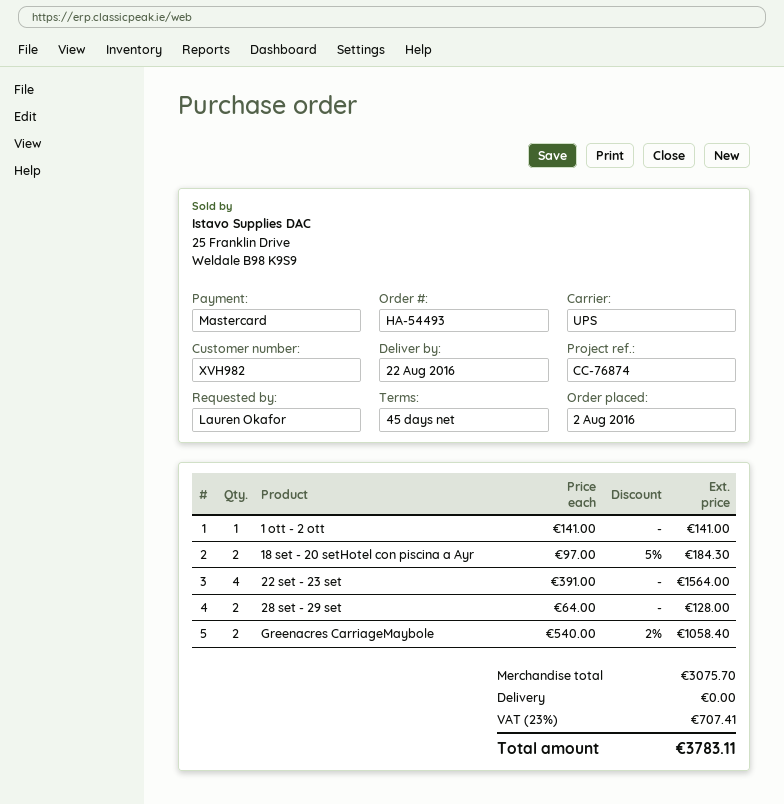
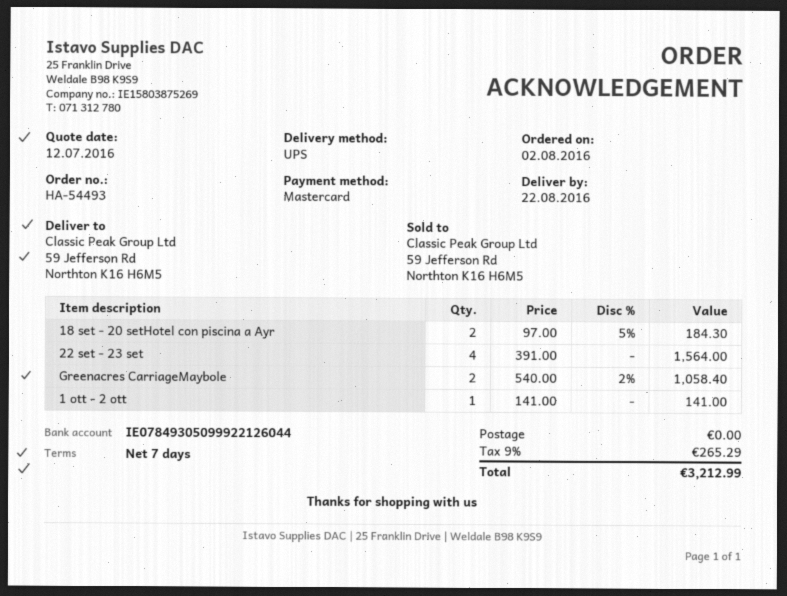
payment terms: 45 days -> 7 days
28 set - 29 set: 2 x 64.00 = 128.00 -> none
tax: 23% = 707.41 -> 9% = 265.29
total: 3783.11 -> 3212.99

